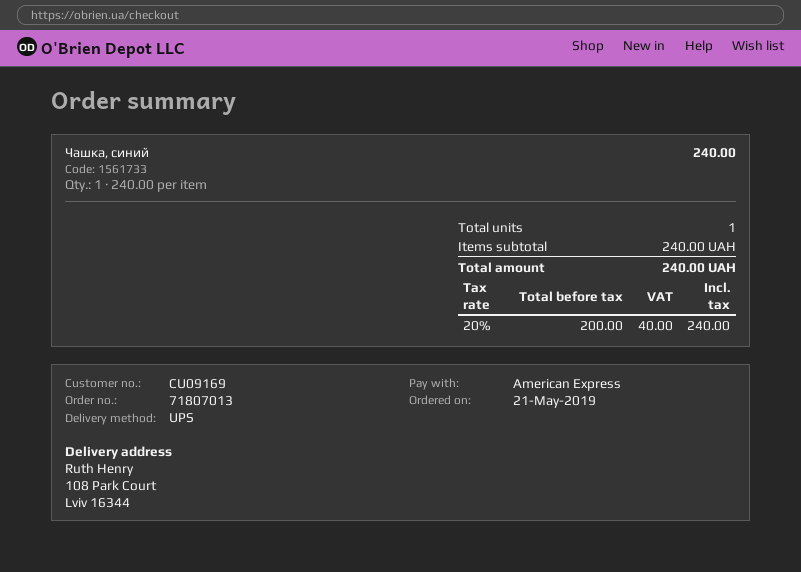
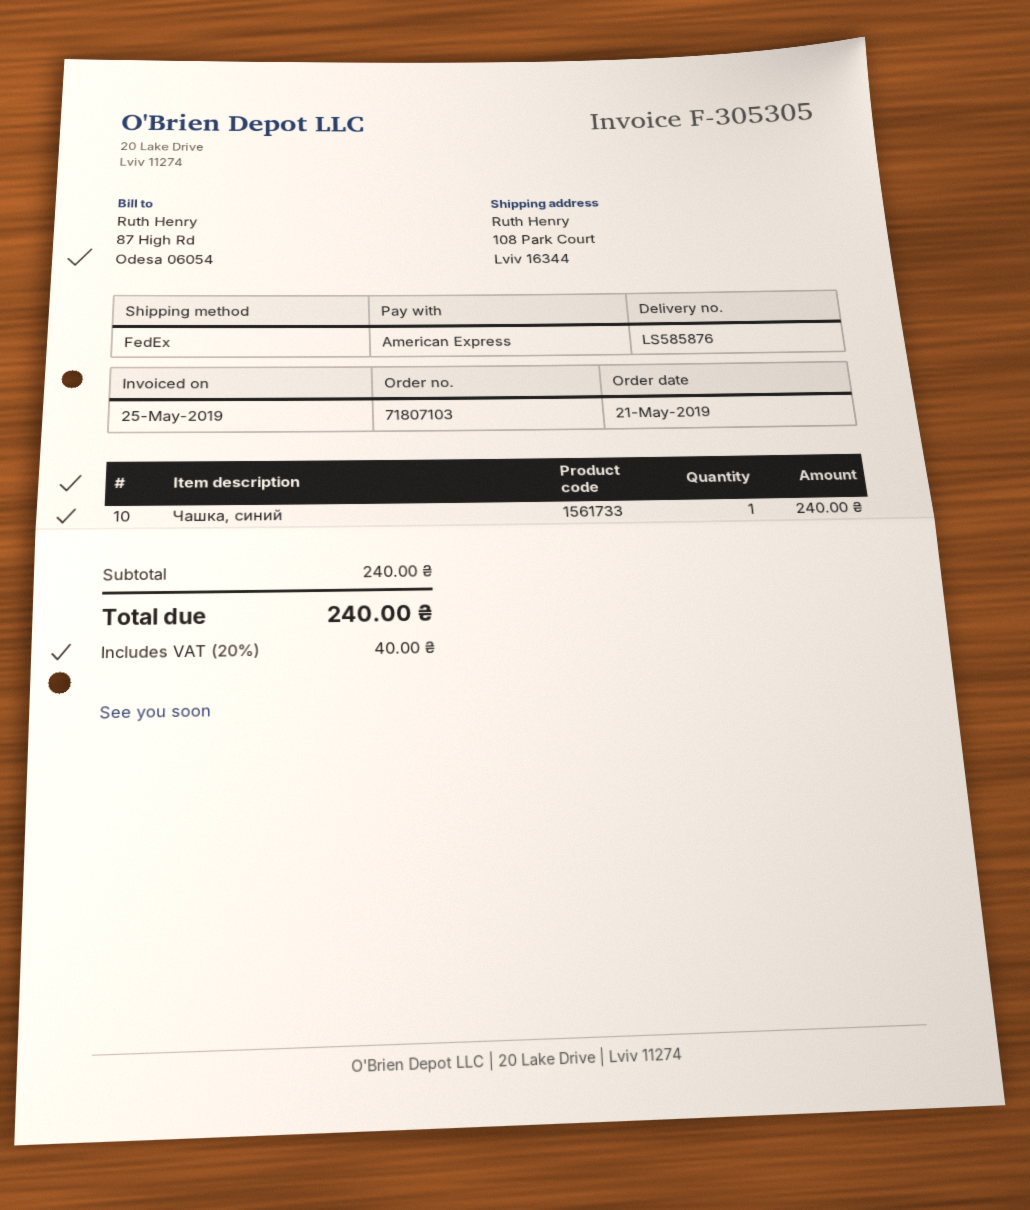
order number: 71807013 -> 71807103
shipping method: UPS -> FedEx

